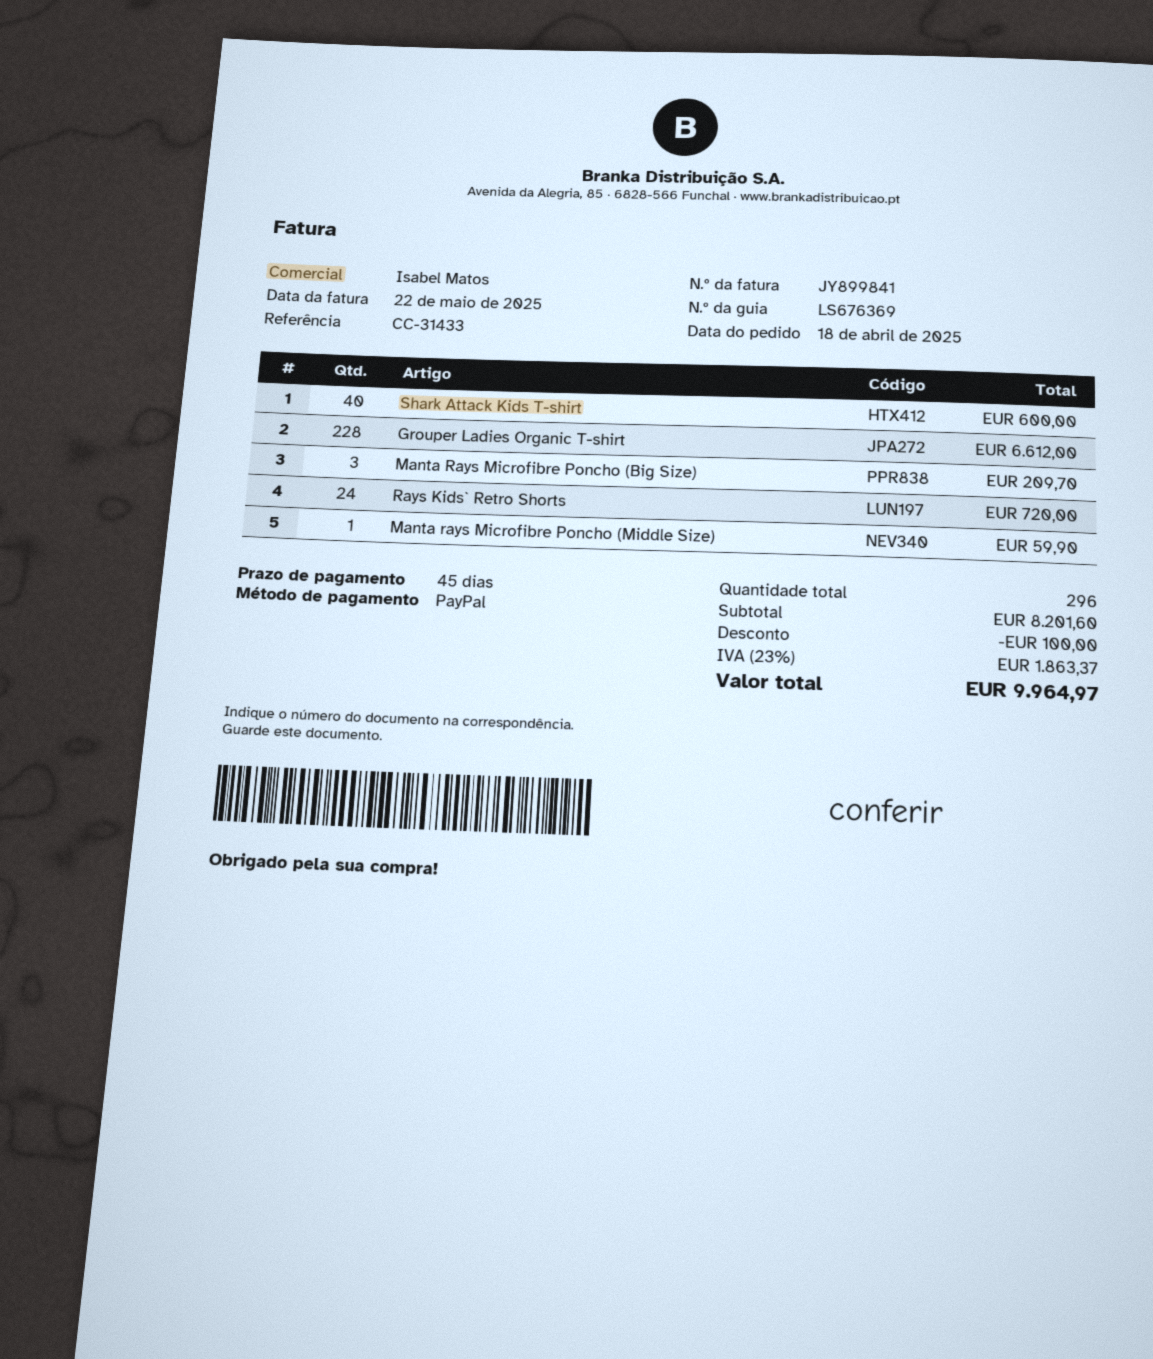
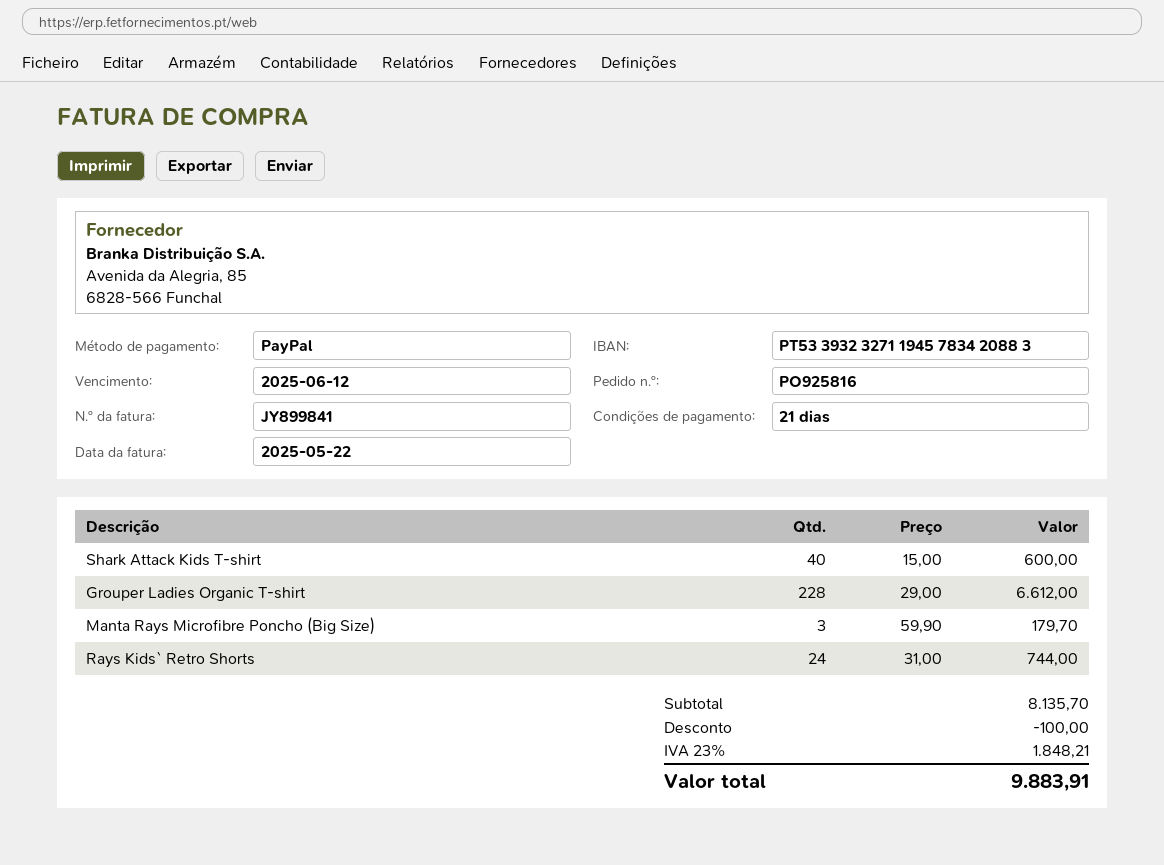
payment terms: 45 days -> 21 days
Manta Rays Microfibre Poncho (Big Size): 3 for 209.70 -> 3 for 179.70
Rays Kids` Retro Shorts: 24 for 720.00 -> 24 for 744.00
Manta rays Microfibre Poncho (Middle Size): 1 for 59.90 -> none
subtotal: 8201.60 -> 8135.70
tax: 23% = 1863.37 -> 23% = 1848.21
total: 9964.97 -> 9883.91

